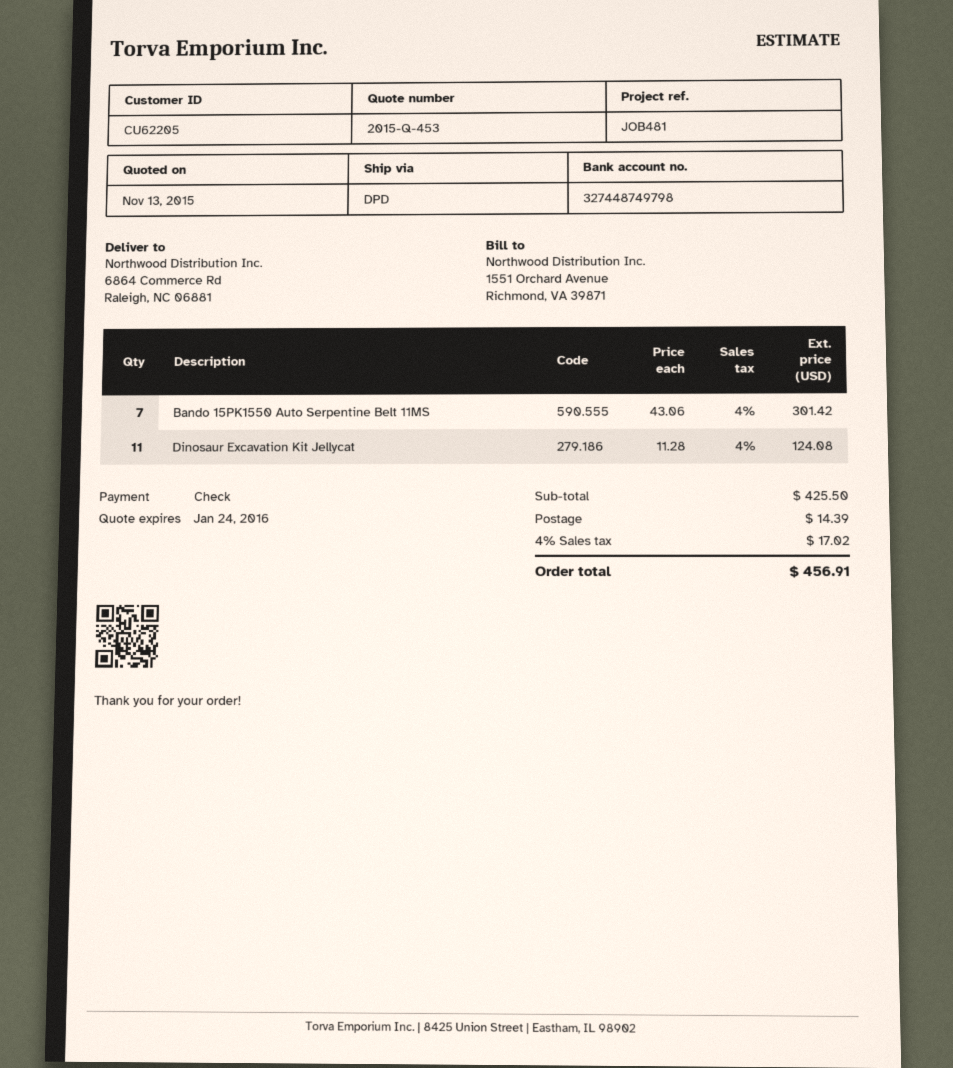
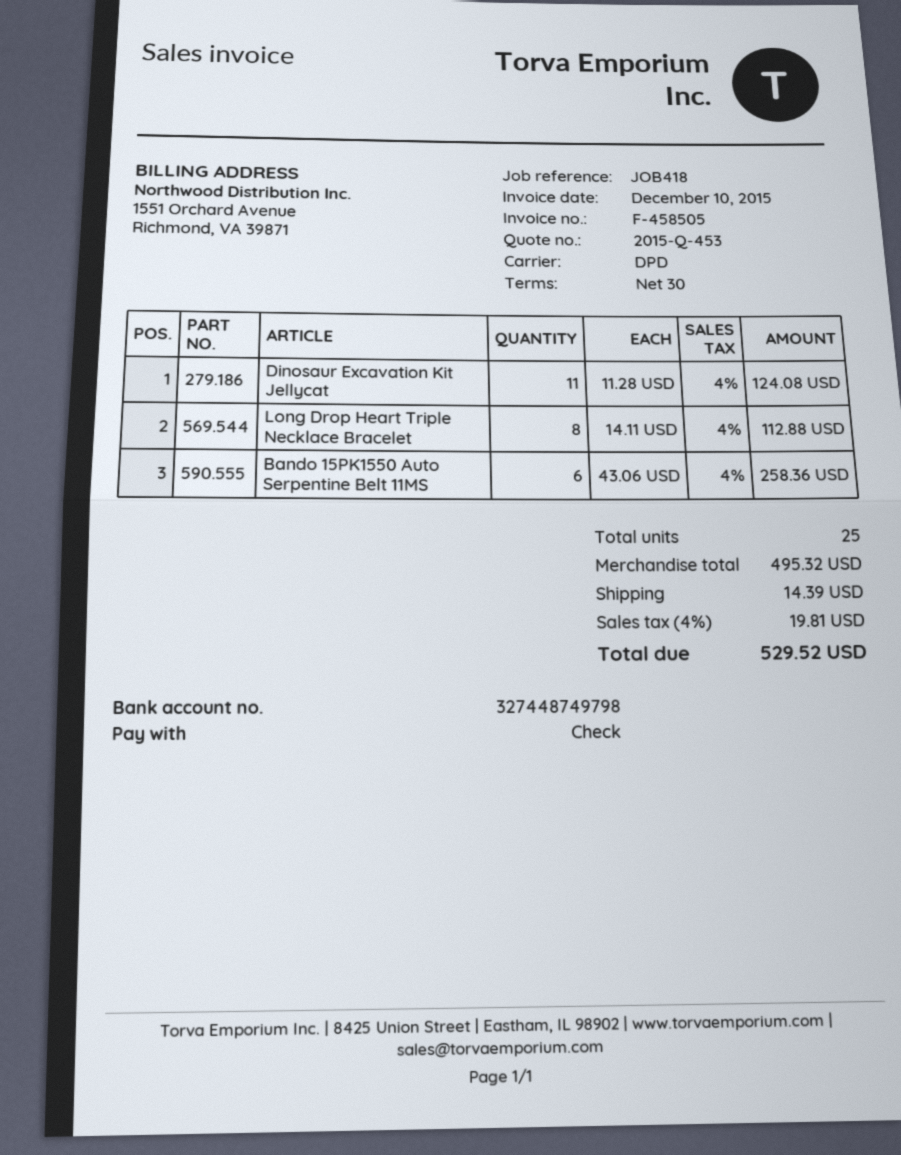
reference: JOB481 -> JOB418
Bando 15PK1550 Auto Serpentine Belt 11MS: 7 x 43.06 = 301.42 -> 6 x 43.06 = 258.36
Long Drop Heart Triple Necklace Bracelet: none -> 8 x 14.11 = 112.88
subtotal: 425.50 -> 495.32
tax: 4% = 17.02 -> 4% = 19.81
total: 456.91 -> 529.52

